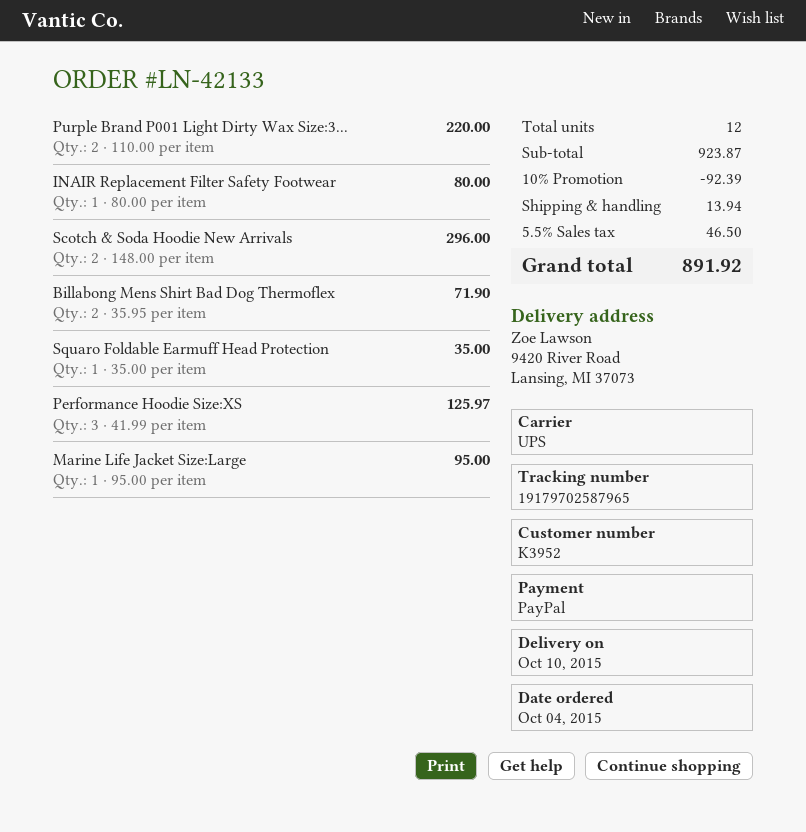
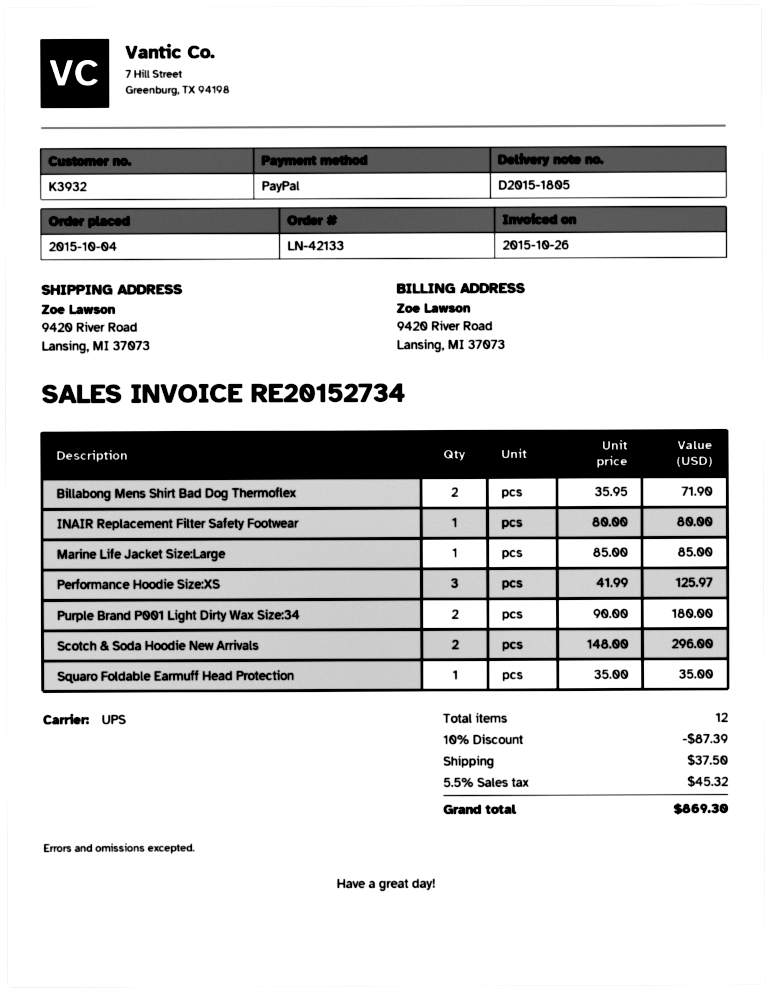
customer number: K3952 -> K3932
Purple Brand P001 Light Dirty Wax Size:3...: 2 x 110.00 = 220.00 -> 2 x 90.00 = 180.00
Marine Life Jacket Size:Large: 1 x 95.00 = 95.00 -> 1 x 85.00 = 85.00
discount: 10% = 92.39 -> 10% = 87.39
shipping: 13.94 -> 37.50
tax: 5.5% = 46.50 -> 5.5% = 45.32
total: 891.92 -> 869.30

